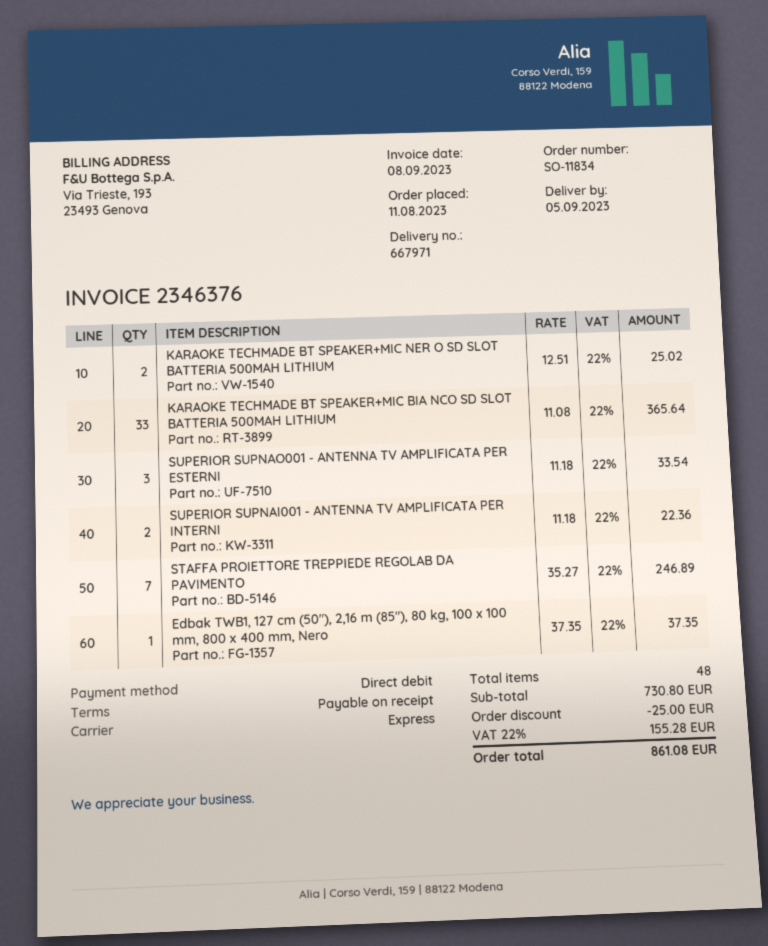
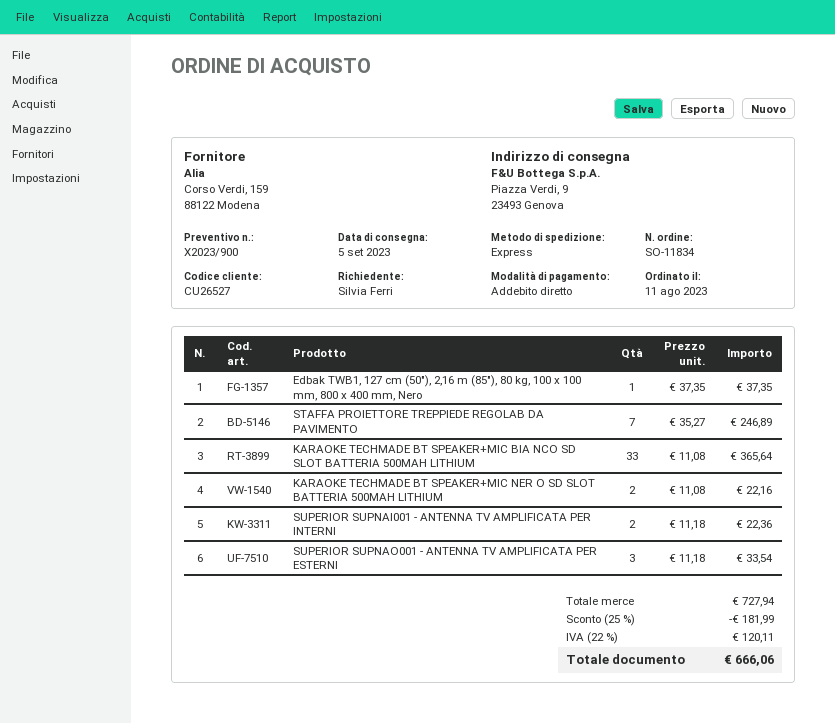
KARAOKE TECHMADE BT SPEAKER+MIC NER O SD SLOT BATTERIA 500MAH LITHIUM: 2 x 12.51 = 25.02 -> 2 x 11.08 = 22.16
subtotal: 730.80 -> 727.94
discount: 25.00 -> 181.99
tax: 22% = 155.28 -> 22% = 120.11
total: 861.08 -> 666.06

